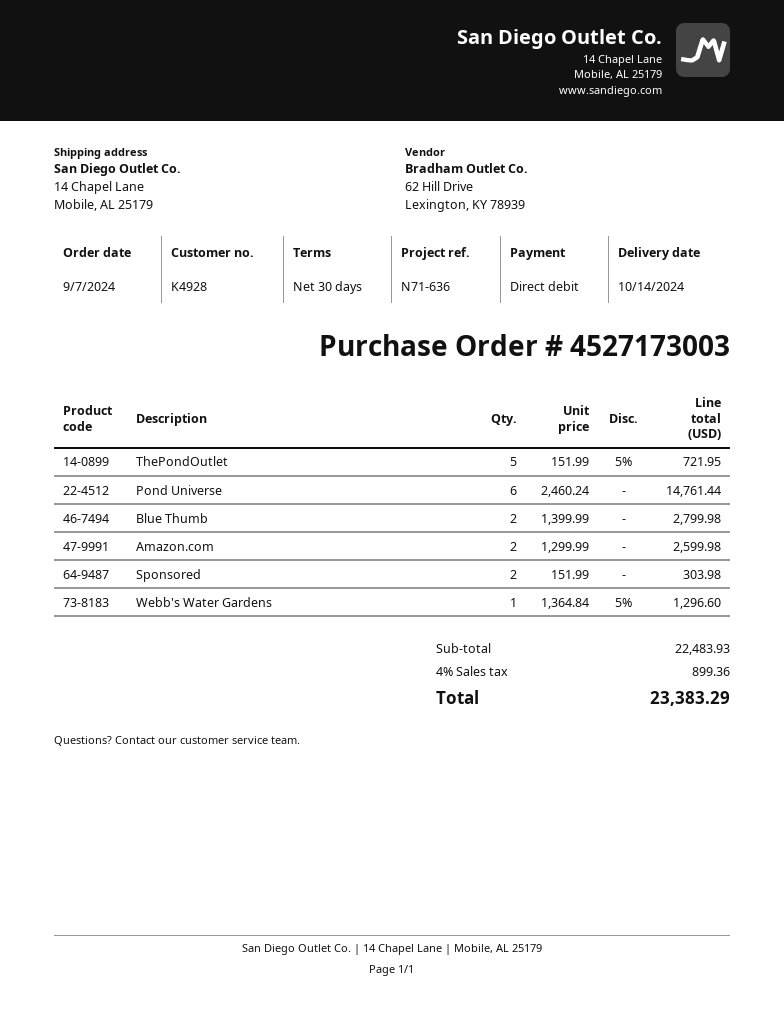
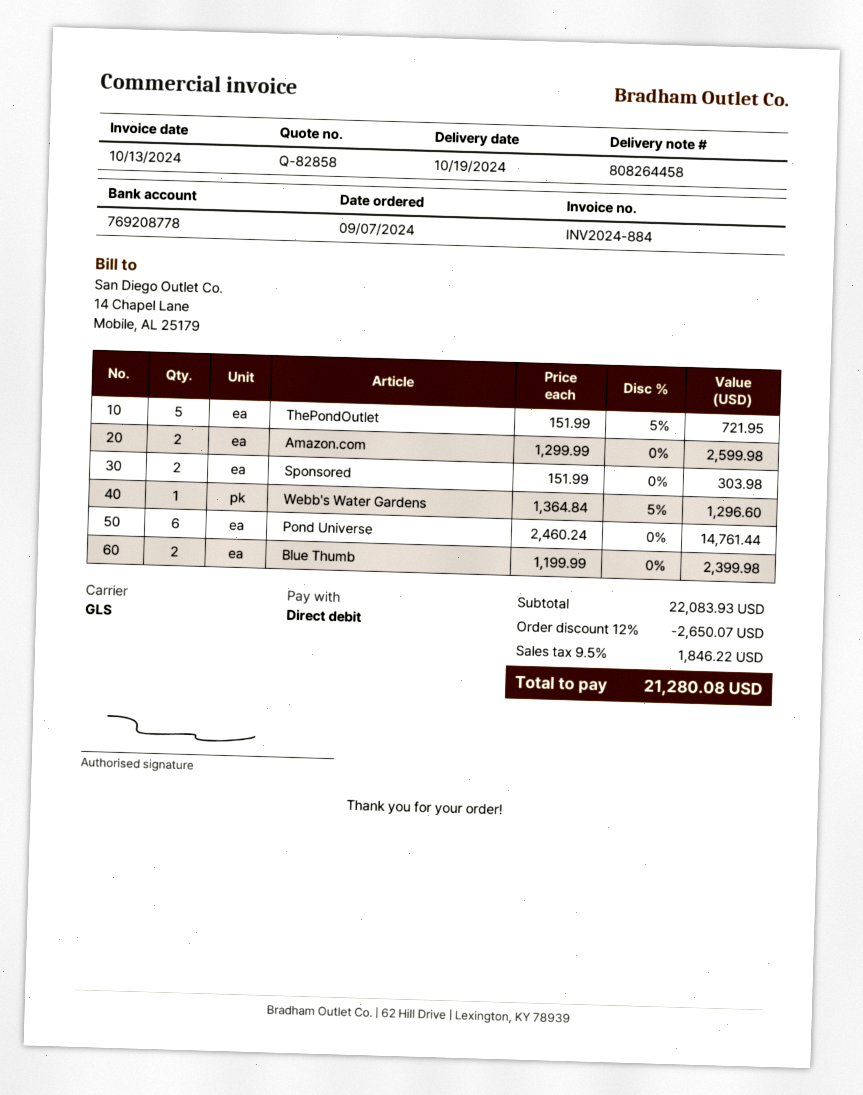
delivery date: 2024-10-14 -> 2024-10-19
Blue Thumb: 2 x 1399.99 = 2799.98 -> 2 x 1199.99 = 2399.98
subtotal: 22483.93 -> 22083.93
discount: none -> 12% = 2650.07
tax: 4% = 899.36 -> 9.5% = 1846.22
total: 23383.29 -> 21280.08

